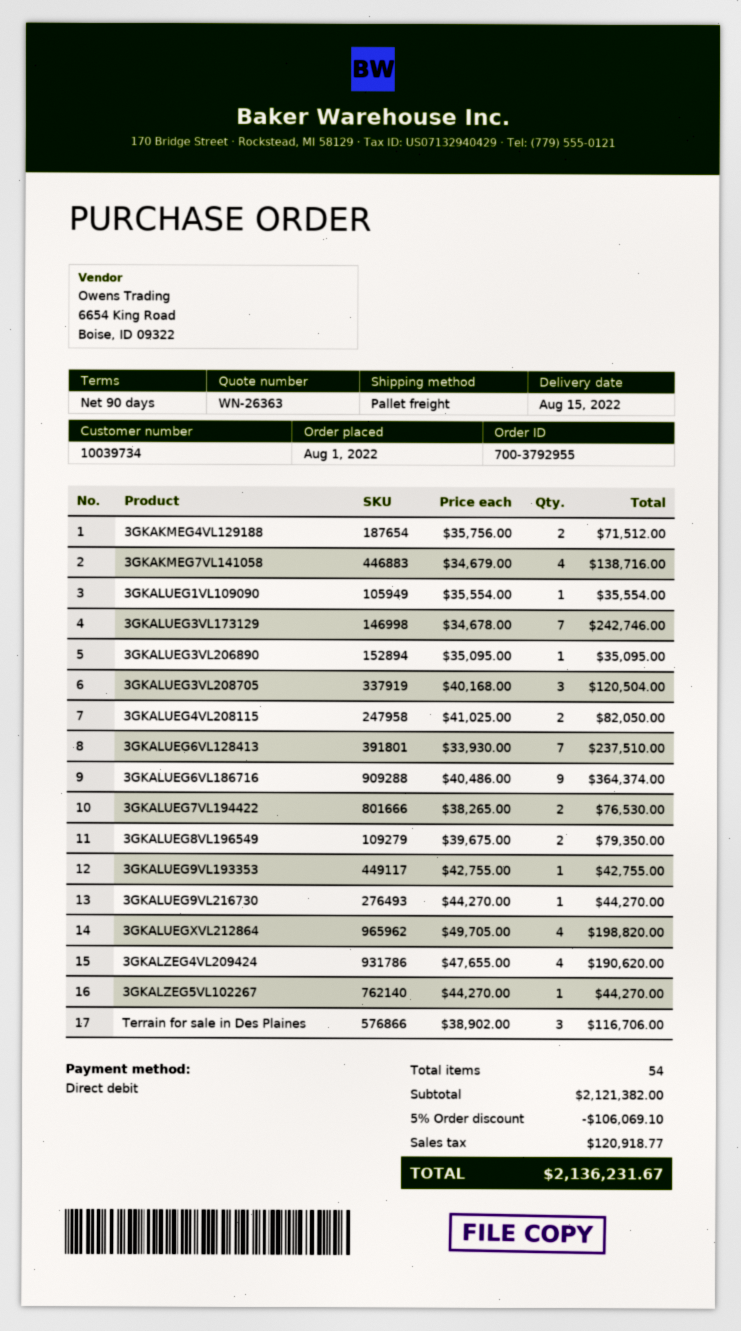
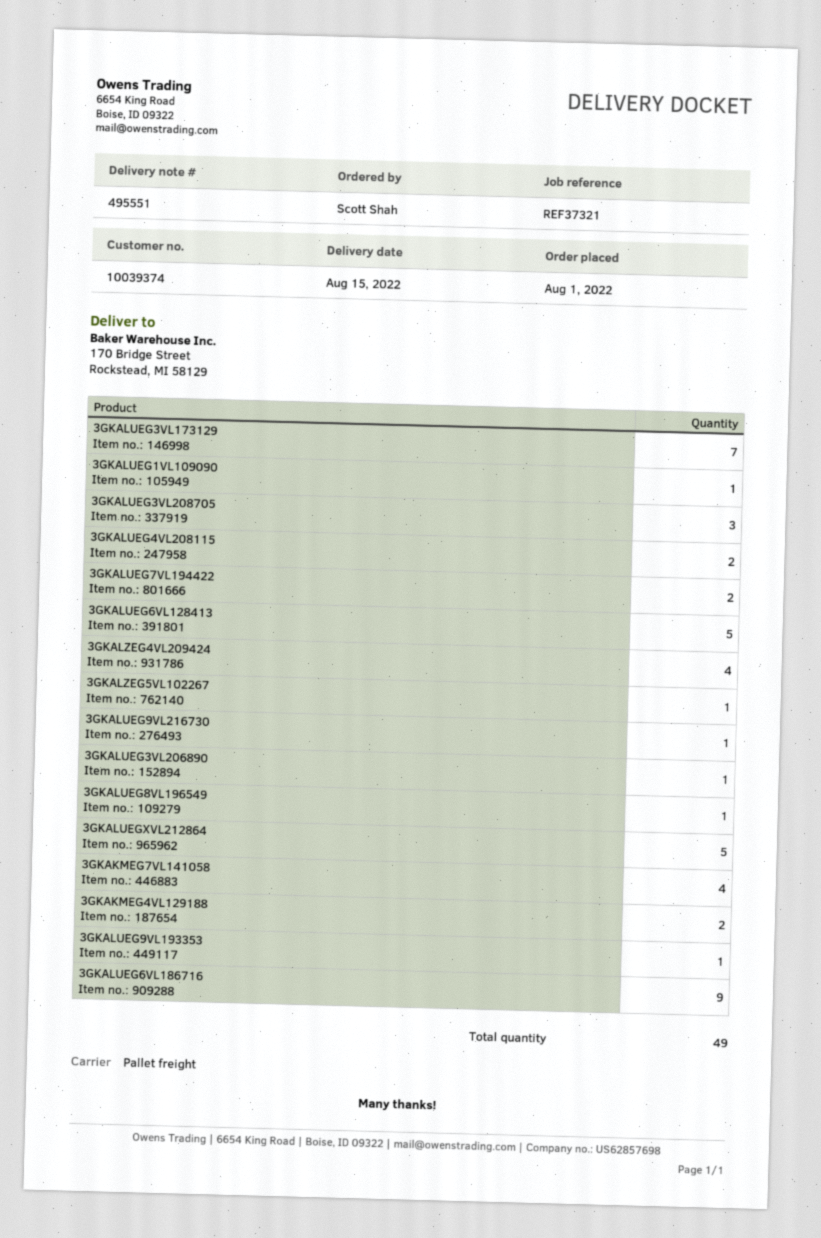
customer number: 10039734 -> 10039374
3GKALUEG6VL128413: 7 -> 5
3GKALUEG8VL196549: 2 -> 1
3GKALUEGXVL212864: 4 -> 5
Terrain for sale in Des Plaines: 3 -> none
total quantity: 54 -> 49

